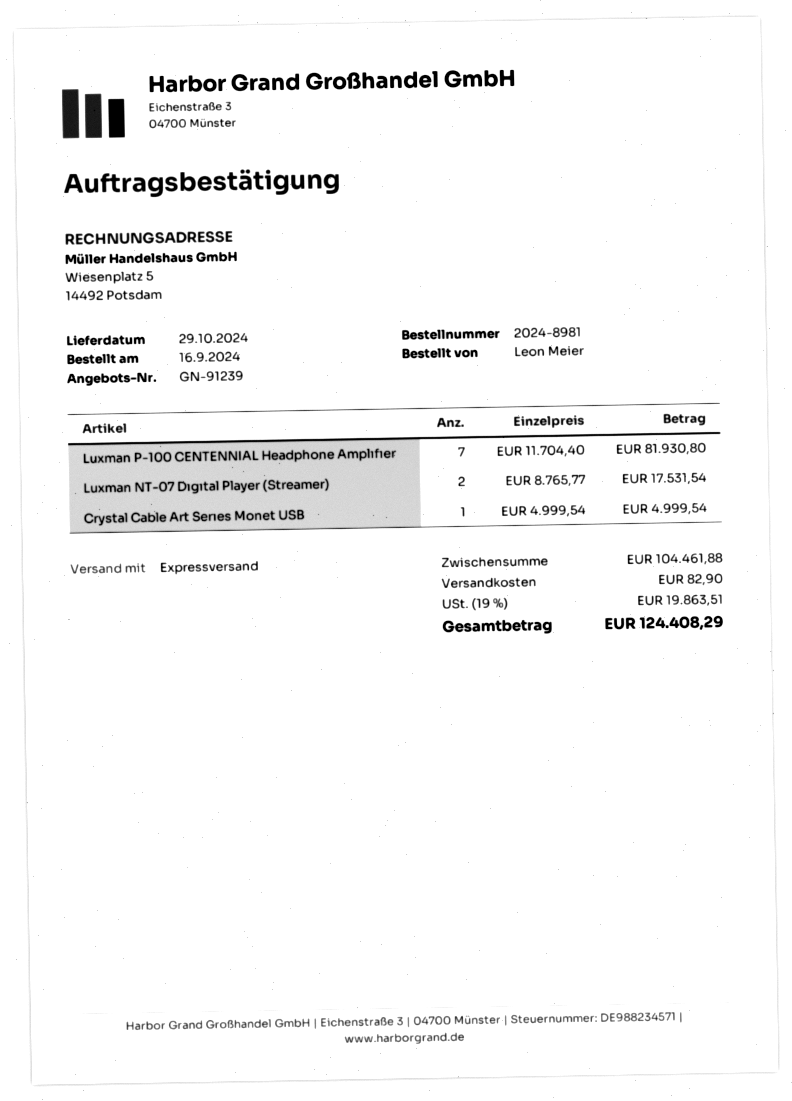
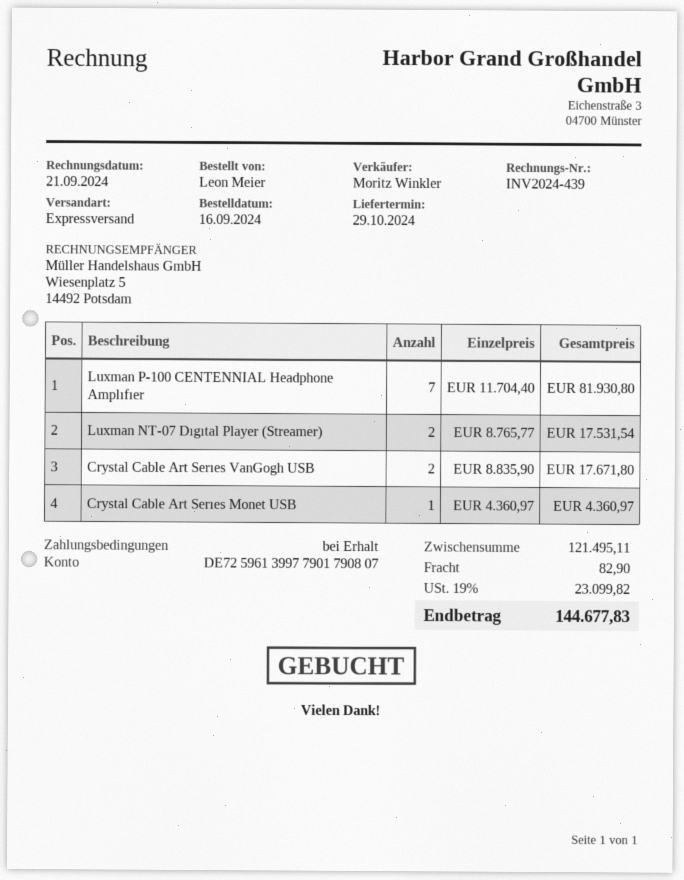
Crystal Cable Art Serıes Monet USB: 1 x 4999.54 = 4999.54 -> 1 x 4360.97 = 4360.97
Crystal Cable Art Serıes VanGogh USB: none -> 2 x 8835.90 = 17671.80
subtotal: 104461.88 -> 121495.11
tax: 19% = 19863.51 -> 19% = 23099.82
total: 124408.29 -> 144677.83

